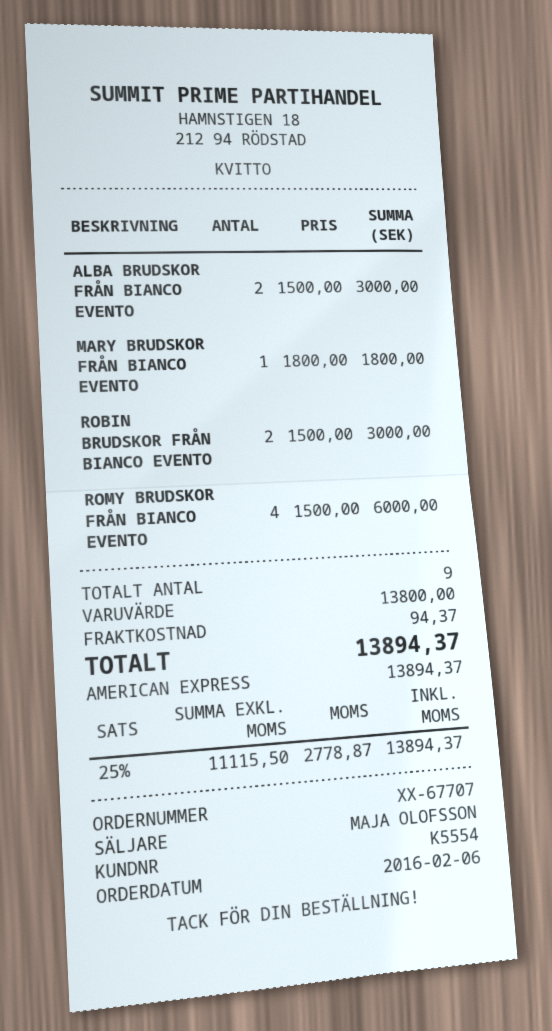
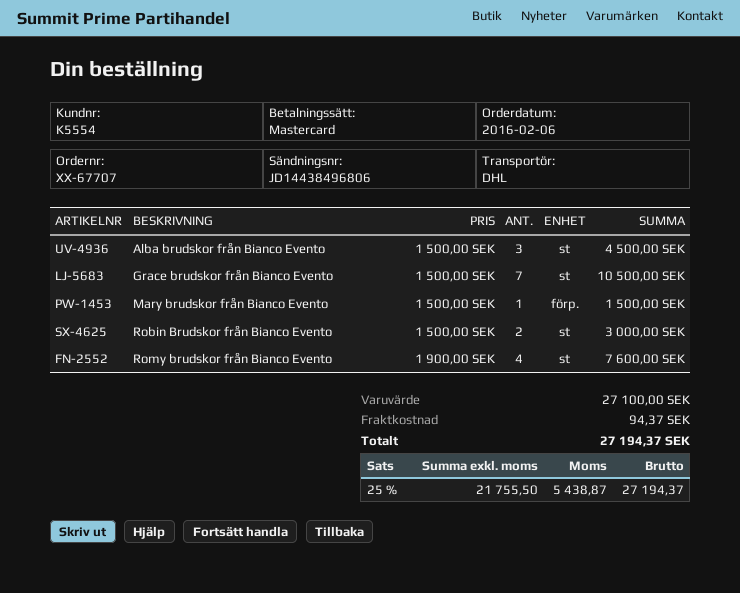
payment method: American Express -> Mastercard
ALBA BRUDSKOR FRÅN BIANCO EVENTO: 2 x 1500.00 = 3000.00 -> 3 x 1500.00 = 4500.00
MARY BRUDSKOR FRÅN BIANCO EVENTO: 1 x 1800.00 = 1800.00 -> 1 x 1500.00 = 1500.00
ROMY BRUDSKOR FRÅN BIANCO EVENTO: 4 x 1500.00 = 6000.00 -> 4 x 1900.00 = 7600.00
Grace brudskor från Bianco Evento: none -> 7 x 1500.00 = 10500.00
subtotal: 13800.00 -> 27100.00
net: 11115.50 -> 21755.50
tax: 25% = 2778.87 -> 25% = 5438.87
total: 13894.37 -> 27194.37

